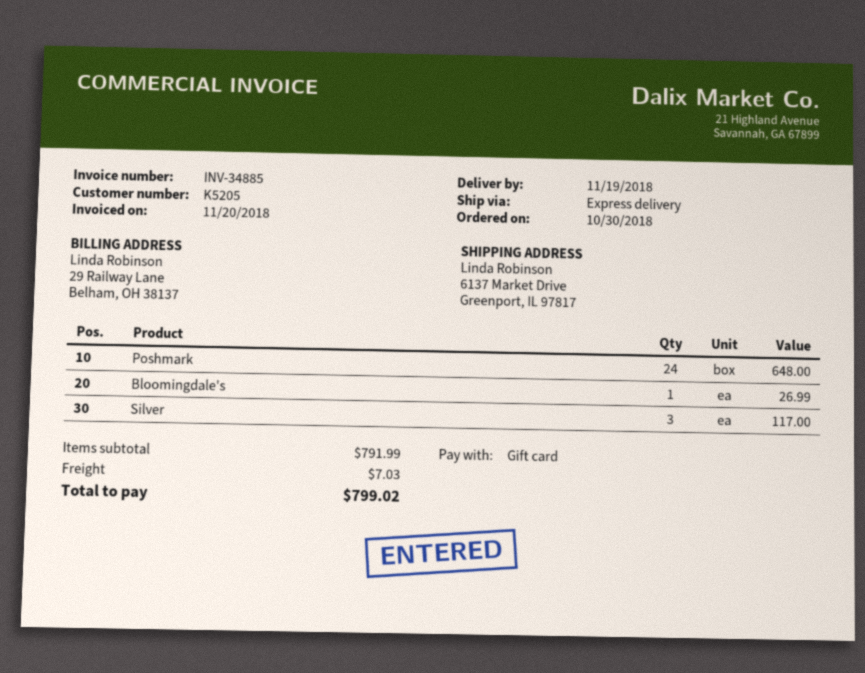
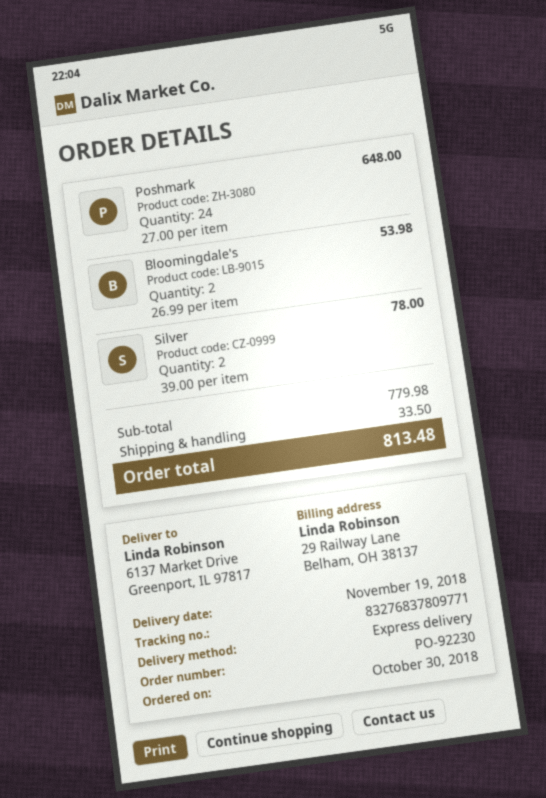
Bloomingdale's: 1 for 26.99 -> 2 for 53.98
Silver: 3 for 117.00 -> 2 for 78.00
subtotal: 791.99 -> 779.98
shipping: 7.03 -> 33.50
total: 799.02 -> 813.48

